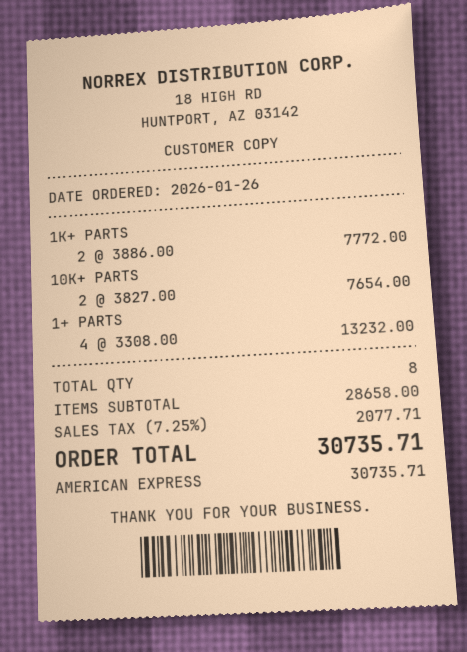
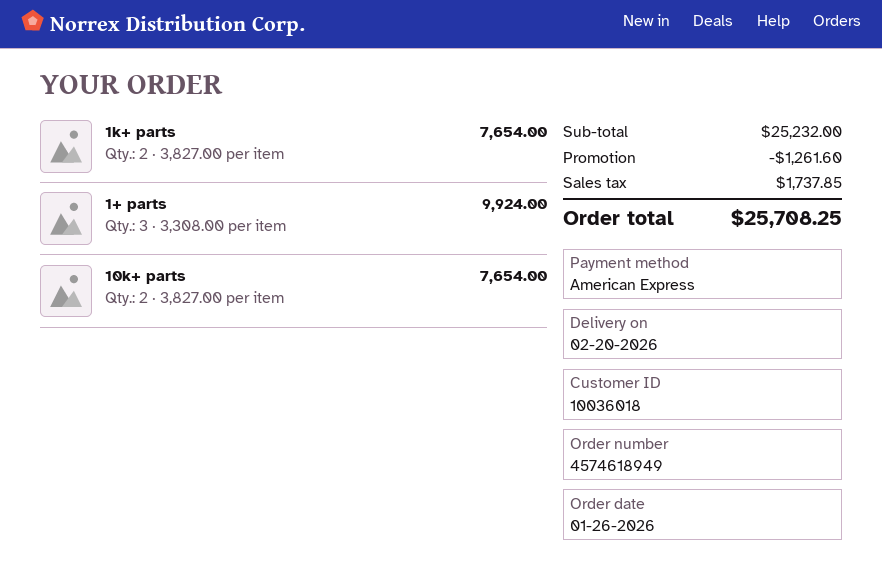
1K+ PARTS: 2 x 3886.00 = 7772.00 -> 2 x 3827.00 = 7654.00
1+ PARTS: 4 x 3308.00 = 13232.00 -> 3 x 3308.00 = 9924.00
subtotal: 28658.00 -> 25232.00
discount: none -> 1261.60
tax: 2077.71 -> 1737.85
total: 30735.71 -> 25708.25

